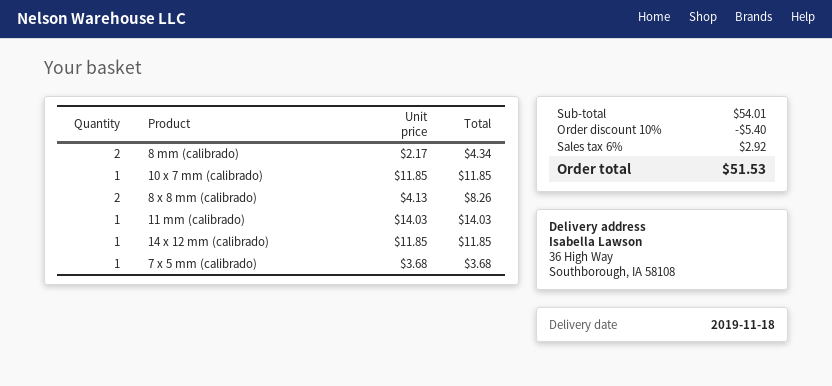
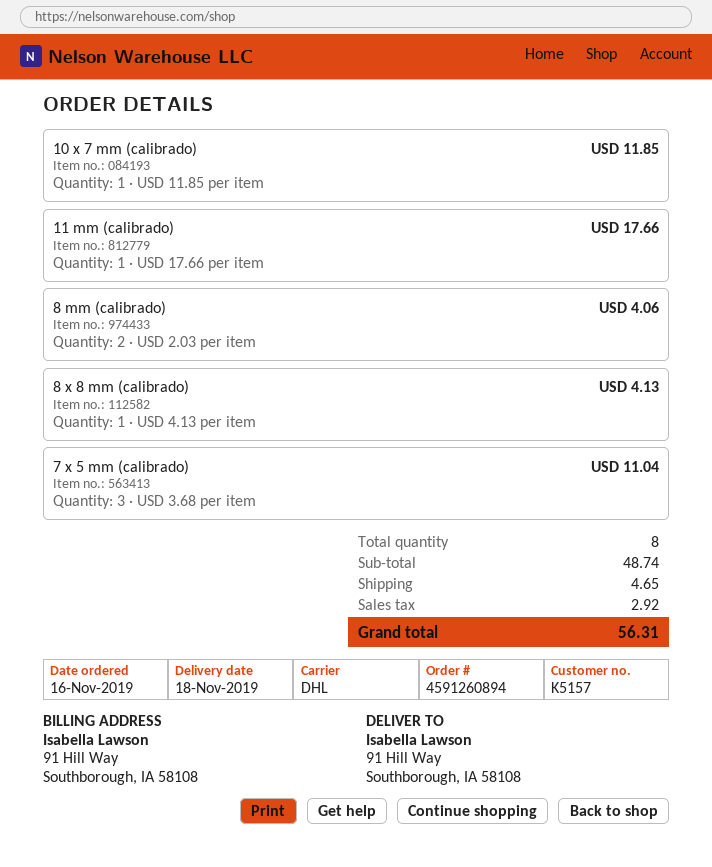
ship to: 36 High Way, Southborough, IA 58108 -> 91 Hill Way, Southborough, IA 58108
8 mm (calibrado): 2 x 2.17 = 4.34 -> 2 x 2.03 = 4.06
8 x 8 mm (calibrado): 2 x 4.13 = 8.26 -> 1 x 4.13 = 4.13
11 mm (calibrado): 1 x 14.03 = 14.03 -> 1 x 17.66 = 17.66
14 x 12 mm (calibrado): 1 x 11.85 = 11.85 -> none
7 x 5 mm (calibrado): 1 x 3.68 = 3.68 -> 3 x 3.68 = 11.04
subtotal: 54.01 -> 48.74
discount: 10% = 5.40 -> none
shipping: none -> 4.65
total: 51.53 -> 56.31

